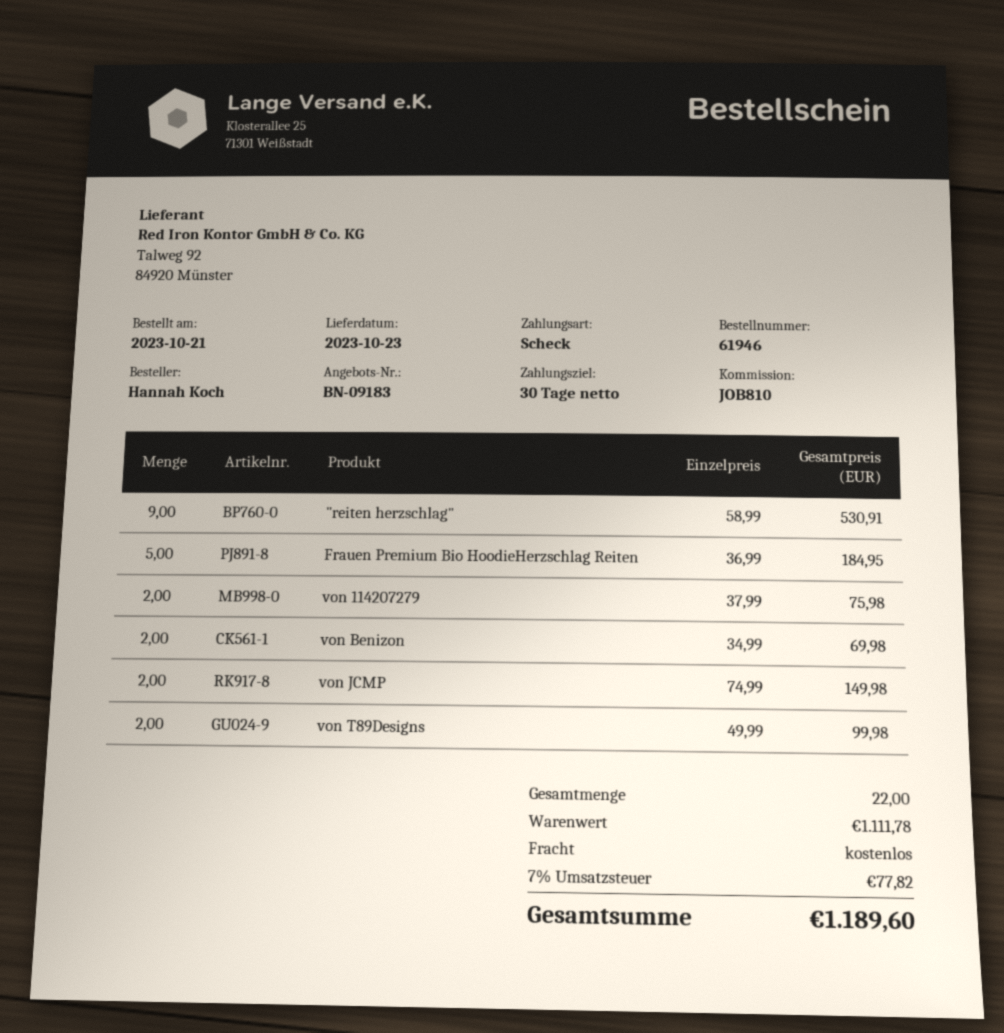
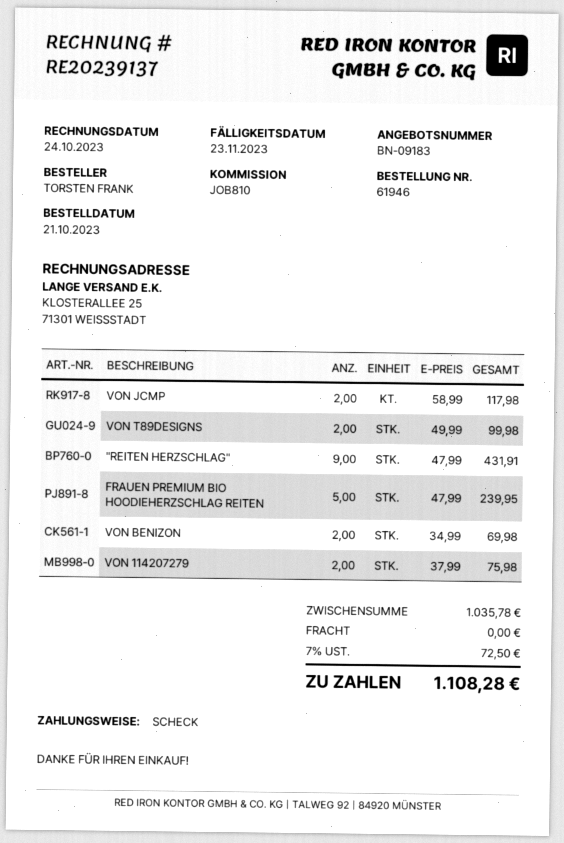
ordered by: Hannah Koch -> TORSTEN FRANK
"reiten herzschlag": 9 x 58.99 = 530.91 -> 9 x 47.99 = 431.91
Frauen Premium Bio HoodieHerzschlag Reiten: 5 x 36.99 = 184.95 -> 5 x 47.99 = 239.95
von JCMP: 2 x 74.99 = 149.98 -> 2 x 58.99 = 117.98
subtotal: 1111.78 -> 1035.78
tax: 7% = 77.82 -> 7% = 72.50
total: 1189.60 -> 1108.28

